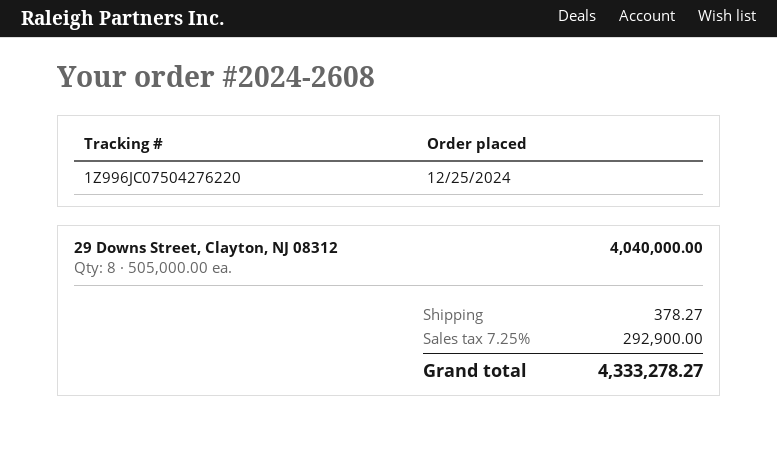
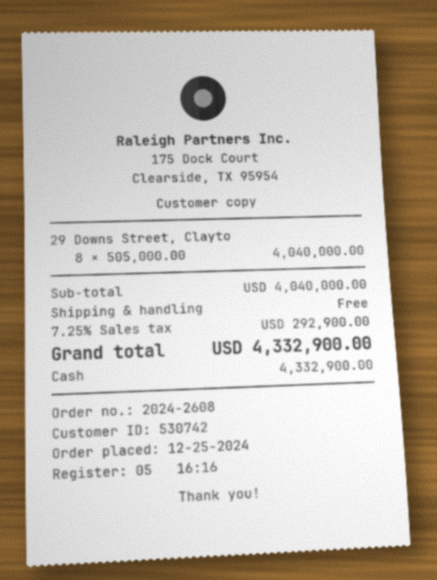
shipping: 378.27 -> 0.00
total: 4333278.27 -> 4332900.00

